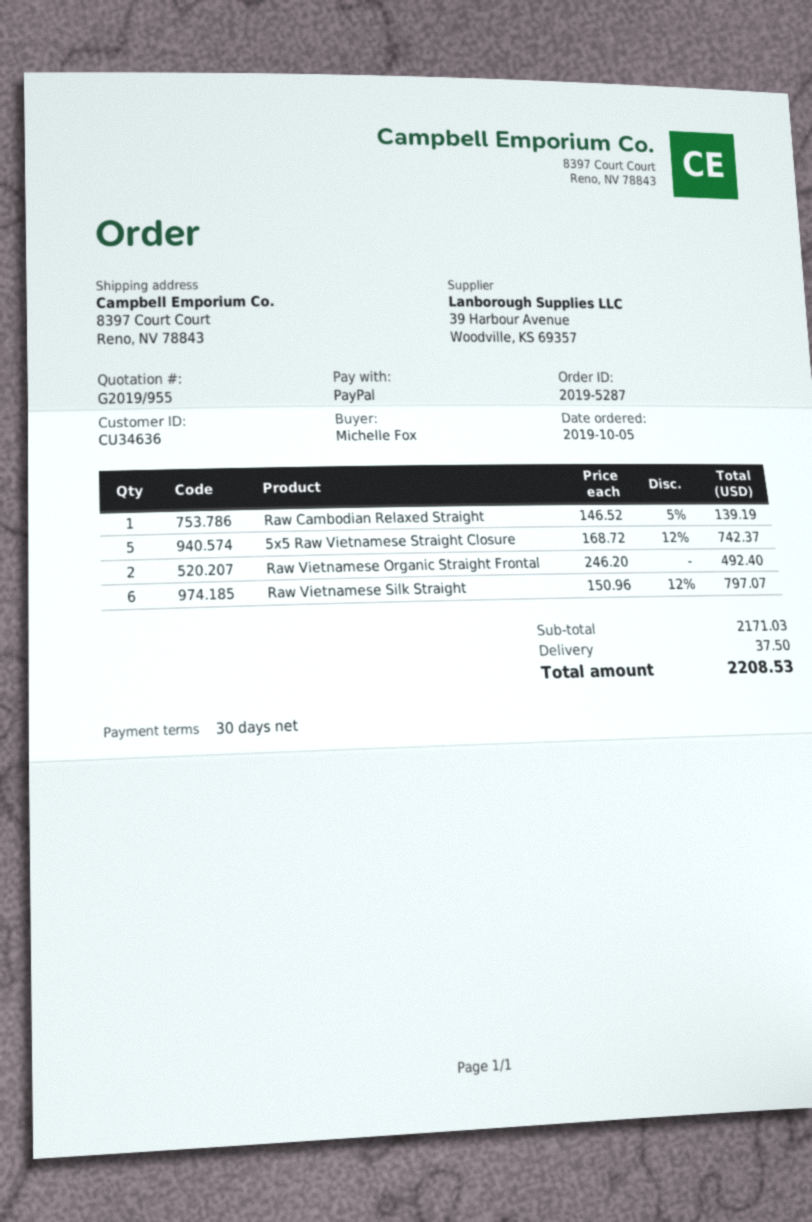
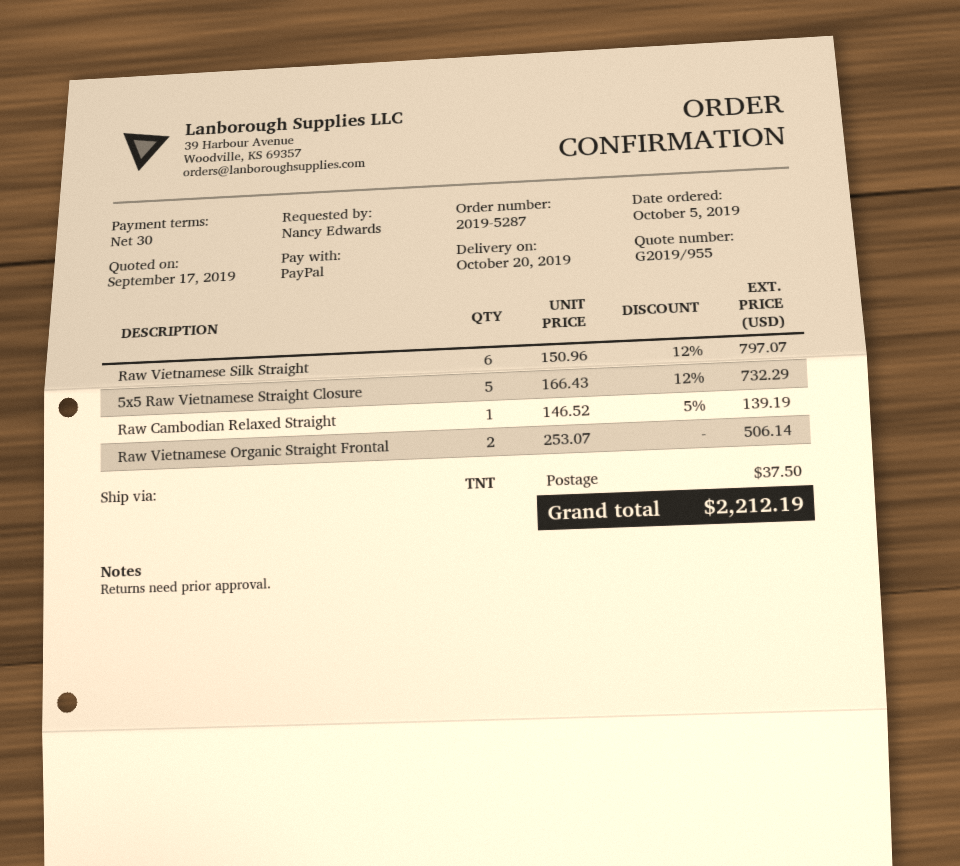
ordered by: Michelle Fox -> Nancy Edwards
5x5 Raw Vietnamese Straight Closure: 5 x 168.72 - 12% = 742.37 -> 5 x 166.43 - 12% = 732.29
Raw Vietnamese Organic Straight Frontal: 2 x 246.20 = 492.40 -> 2 x 253.07 = 506.14
total: 2208.53 -> 2212.19

